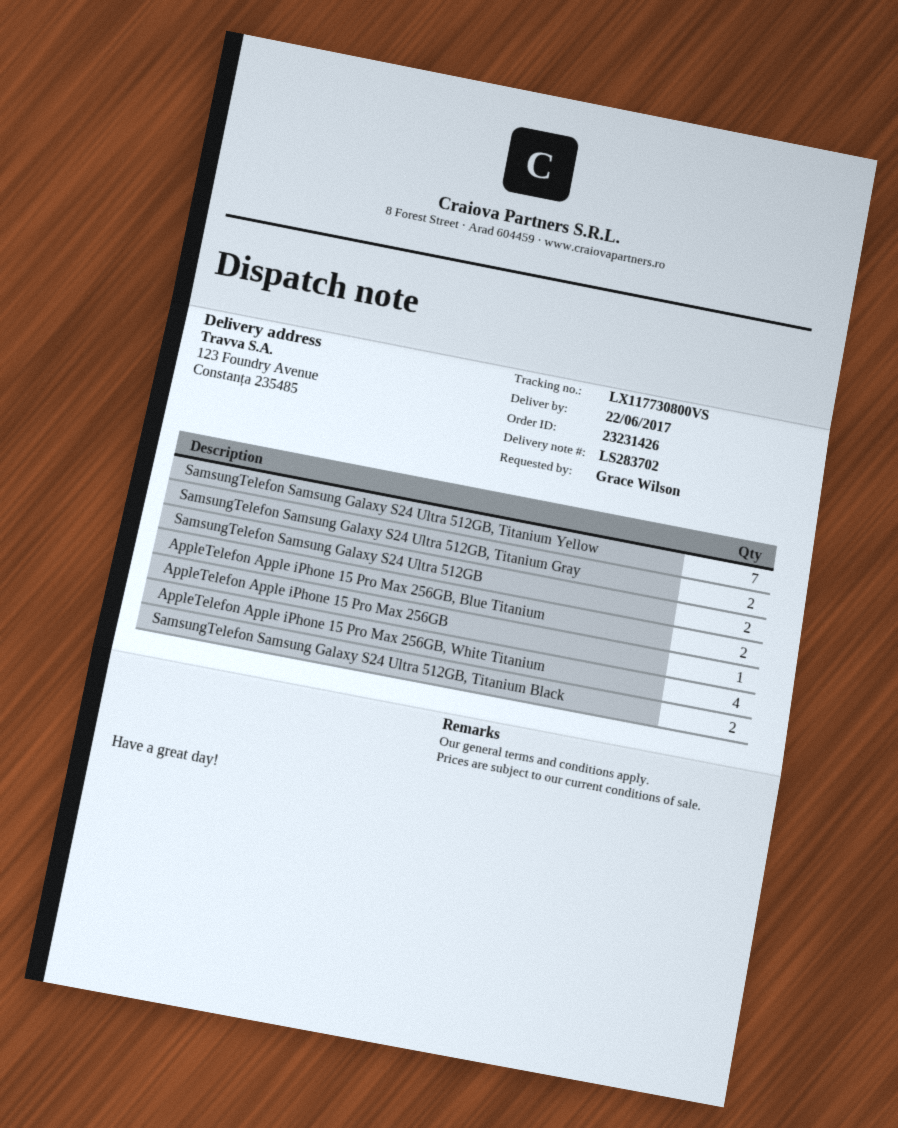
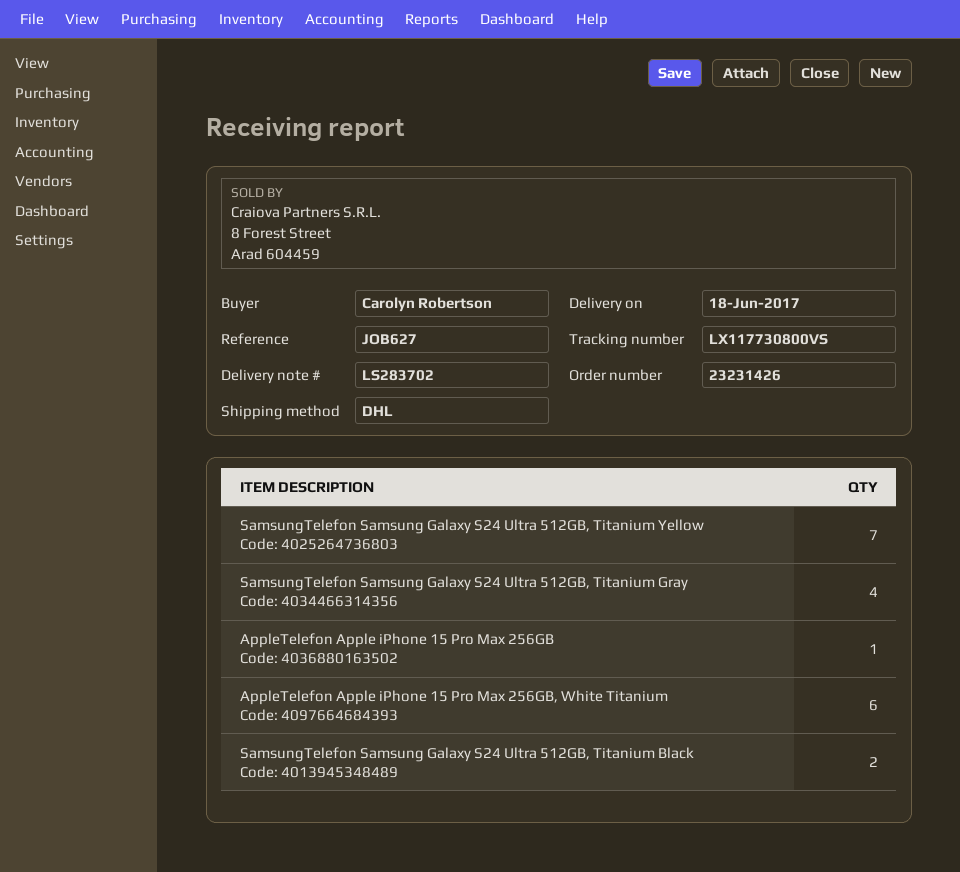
delivery date: 2017-06-22 -> 2017-06-18
ordered by: Grace Wilson -> Carolyn Robertson
SamsungTelefon Samsung Galaxy S24 Ultra 512GB, Titanium Gray: 2 -> 4
SamsungTelefon Samsung Galaxy S24 Ultra 512GB: 2 -> none
AppleTelefon Apple iPhone 15 Pro Max 256GB, Blue Titanium: 2 -> none
AppleTelefon Apple iPhone 15 Pro Max 256GB, White Titanium: 4 -> 6

